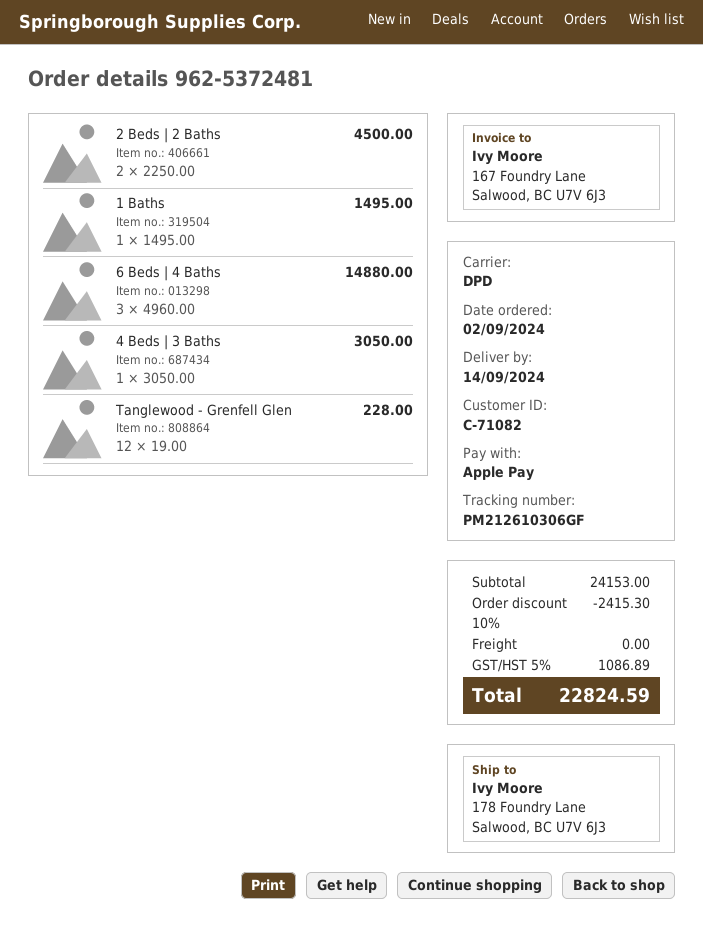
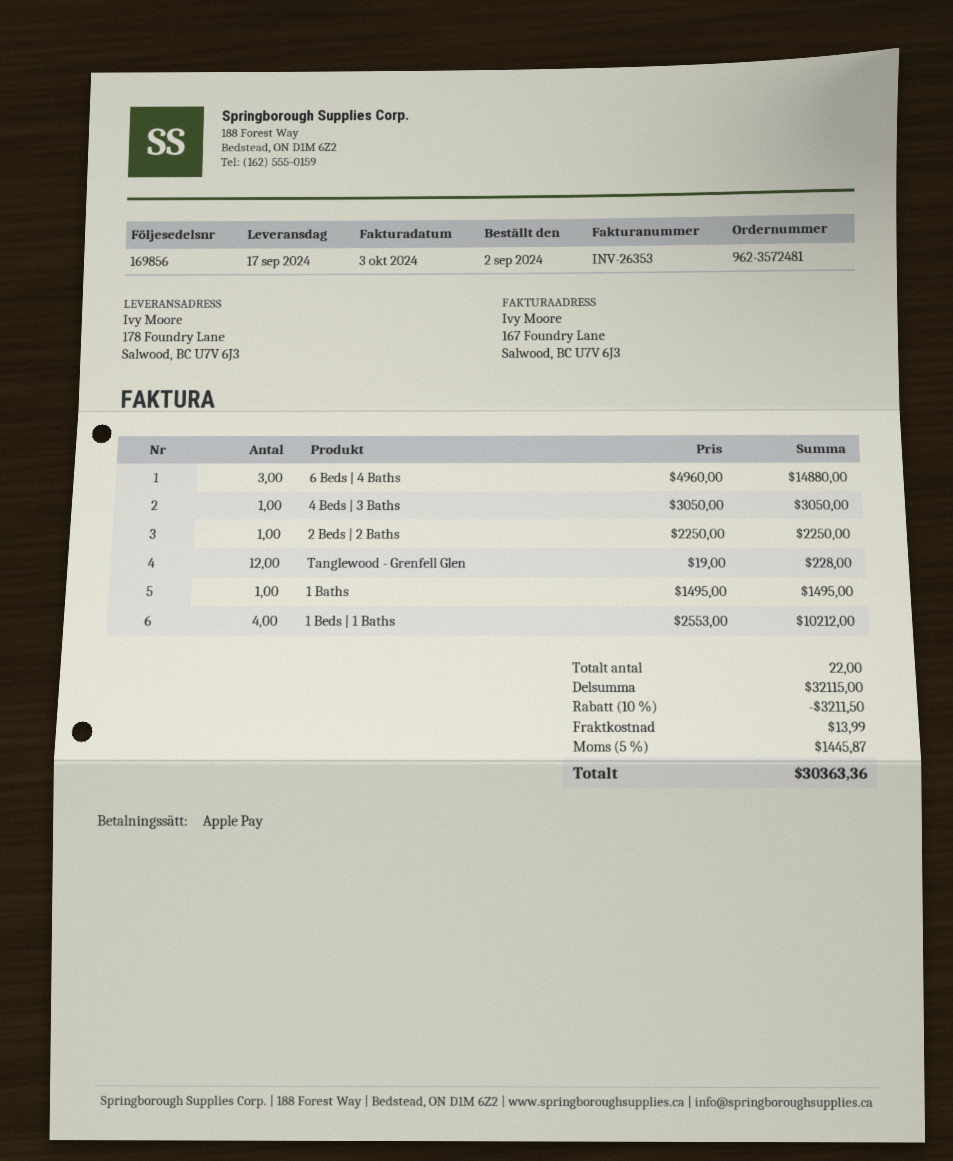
order number: 962-5372481 -> 962-3572481
delivery date: 2024-09-14 -> 2024-09-17
2 Beds | 2 Baths: 2 x 2250.00 = 4500.00 -> 1 x 2250.00 = 2250.00
1 Beds | 1 Baths: none -> 4 x 2553.00 = 10212.00
subtotal: 24153.00 -> 32115.00
discount: 10% = 2415.30 -> 10% = 3211.50
shipping: 0.00 -> 13.99
tax: 5% = 1086.89 -> 5% = 1445.87
total: 22824.59 -> 30363.36

